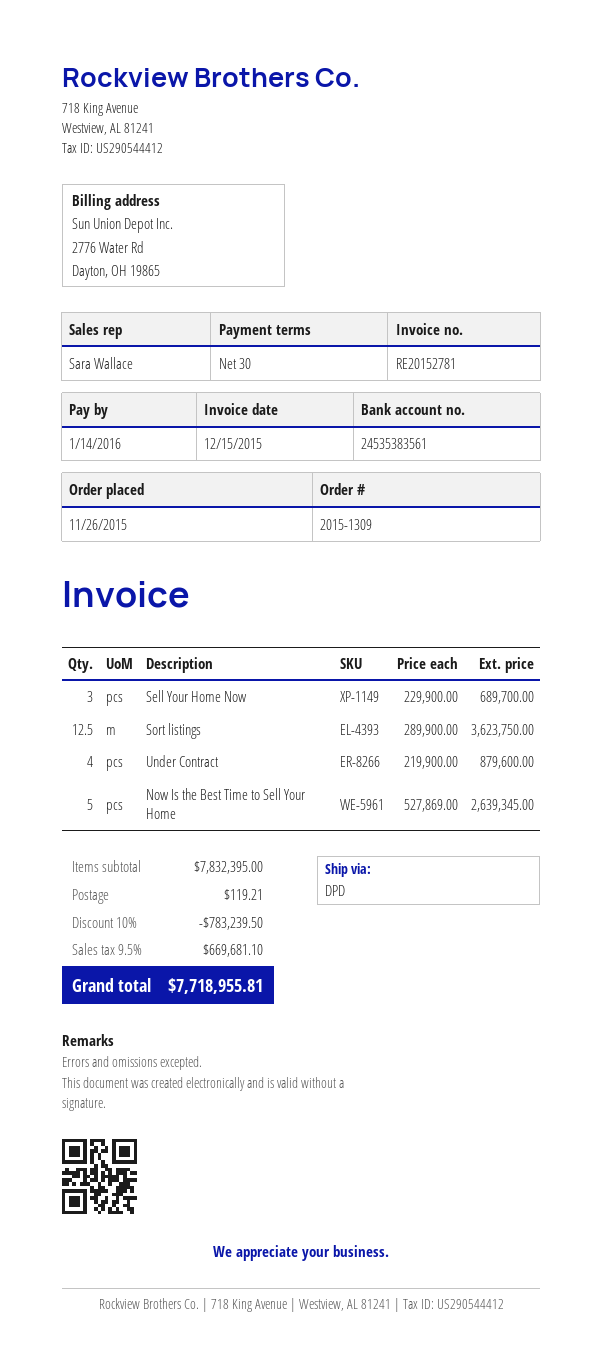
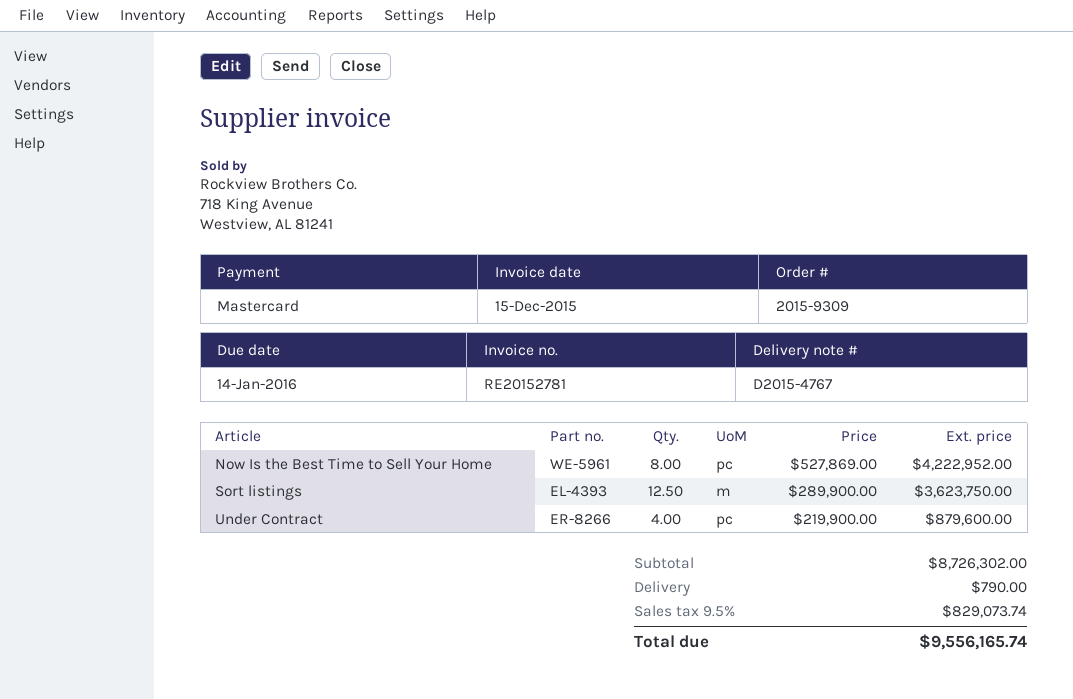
order number: 2015-1309 -> 2015-9309
Sell Your Home Now: 3 x 229900.00 = 689700.00 -> none
Now Is the Best Time to Sell Your Home: 5 x 527869.00 = 2639345.00 -> 8 x 527869.00 = 4222952.00
subtotal: 7832395.00 -> 8726302.00
discount: 10% = 783239.50 -> none
shipping: 119.21 -> 790.00
tax: 9.5% = 669681.10 -> 9.5% = 829073.74
total: 7718955.81 -> 9556165.74

